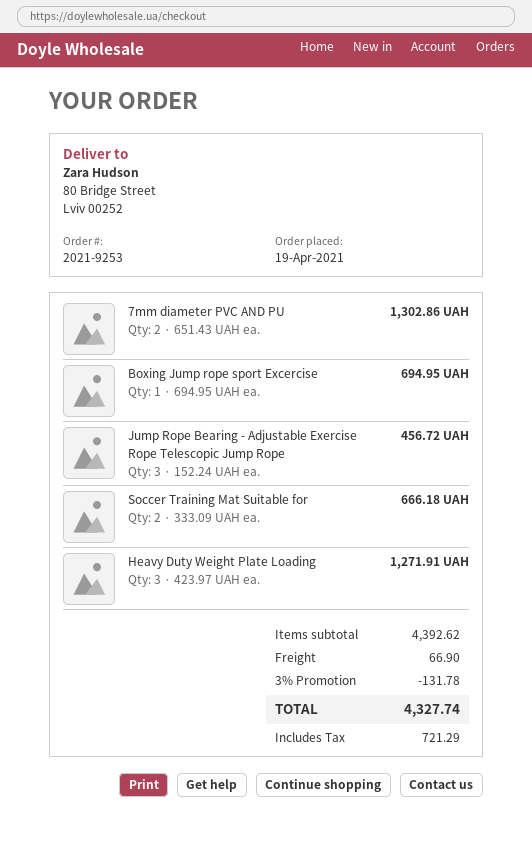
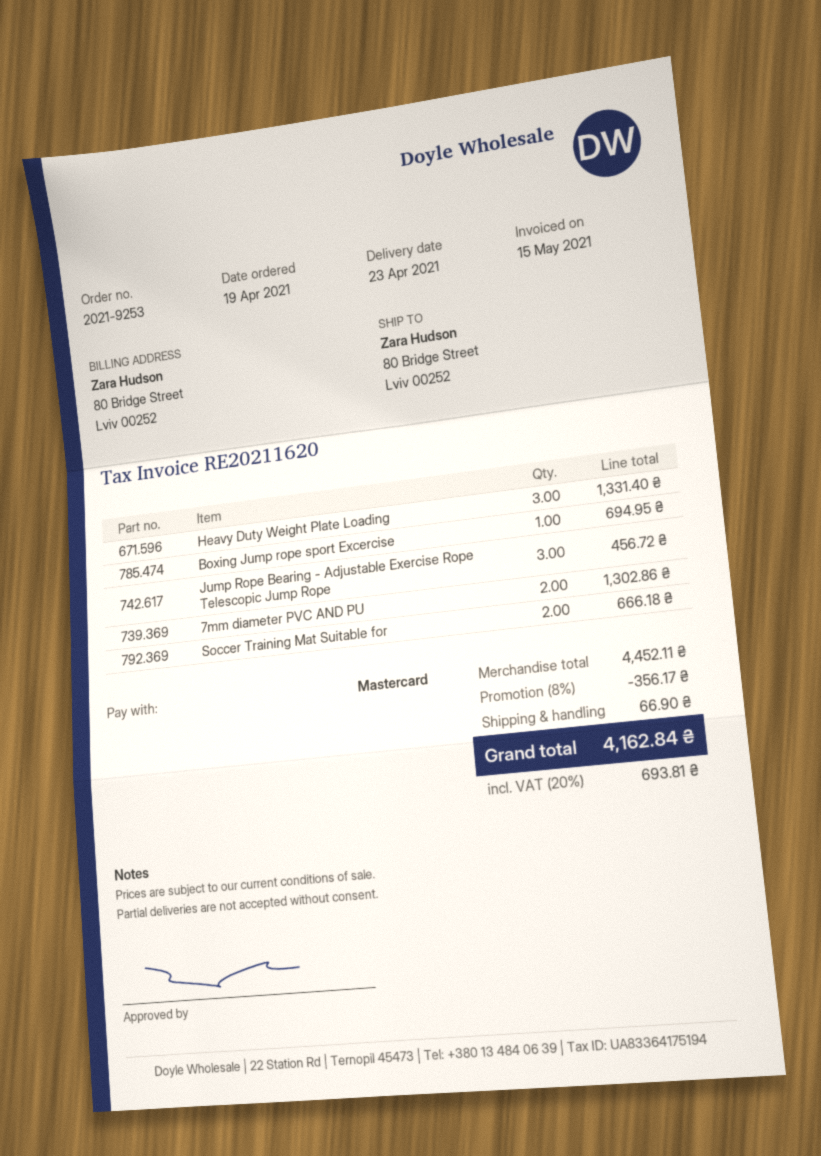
Heavy Duty Weight Plate Loading: 3 for 1271.91 -> 3 for 1331.40
subtotal: 4392.62 -> 4452.11
discount: 3% = 131.78 -> 8% = 356.17
tax: 721.29 -> 693.81
total: 4327.74 -> 4162.84

